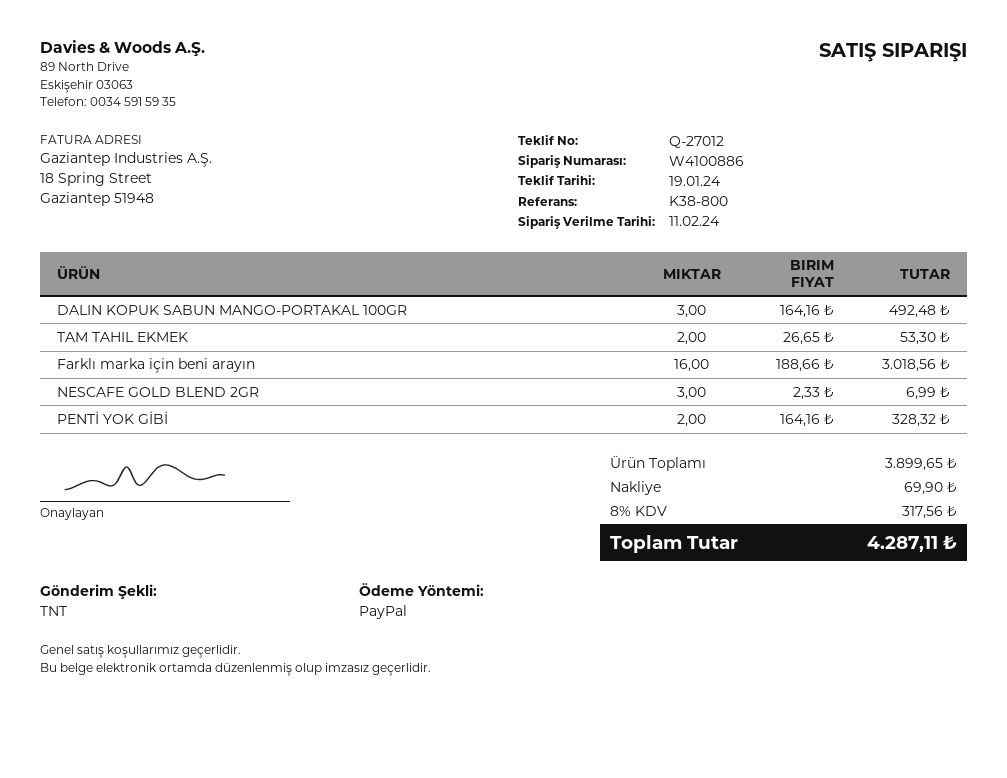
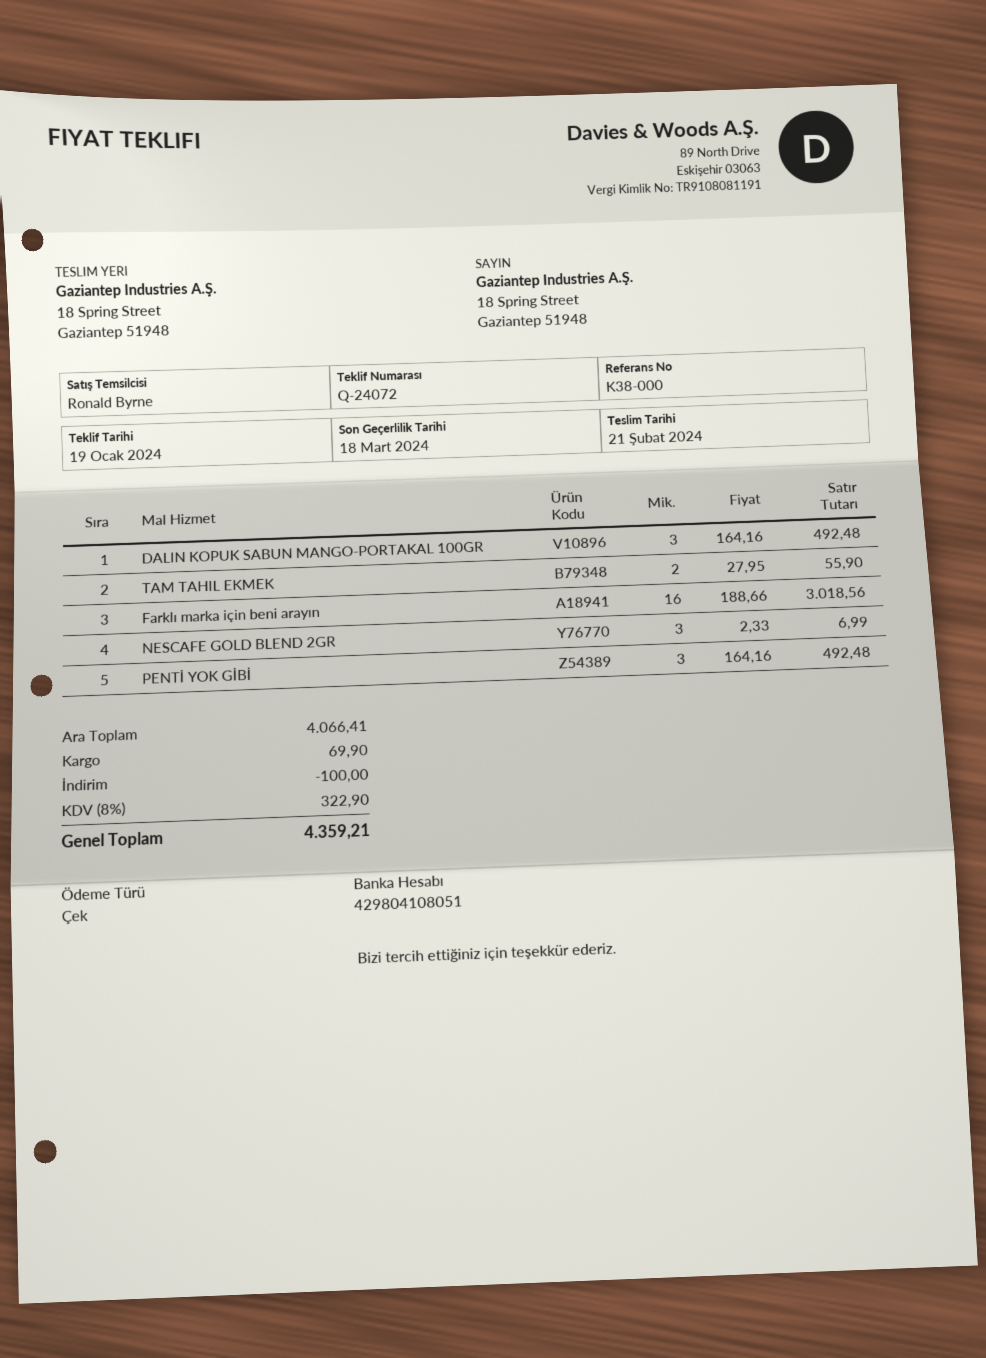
quote number: Q-27012 -> Q-24072
reference: K38-800 -> K38-000
payment method: PayPal -> cheque
TAM TAHIL EKMEK: 2 x 26.65 = 53.30 -> 2 x 27.95 = 55.90
PENTİ YOK GİBİ: 2 x 164.16 = 328.32 -> 3 x 164.16 = 492.48
subtotal: 3899.65 -> 4066.41
discount: none -> 100.00
tax: 8% = 317.56 -> 8% = 322.90
total: 4287.11 -> 4359.21

